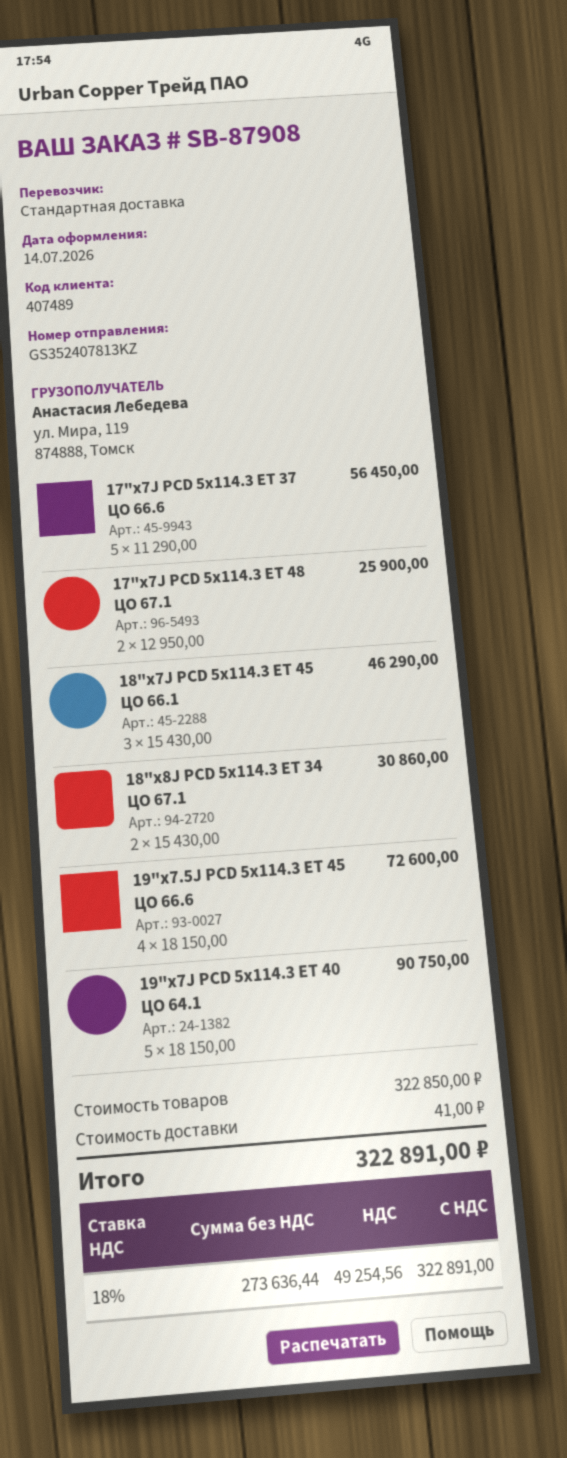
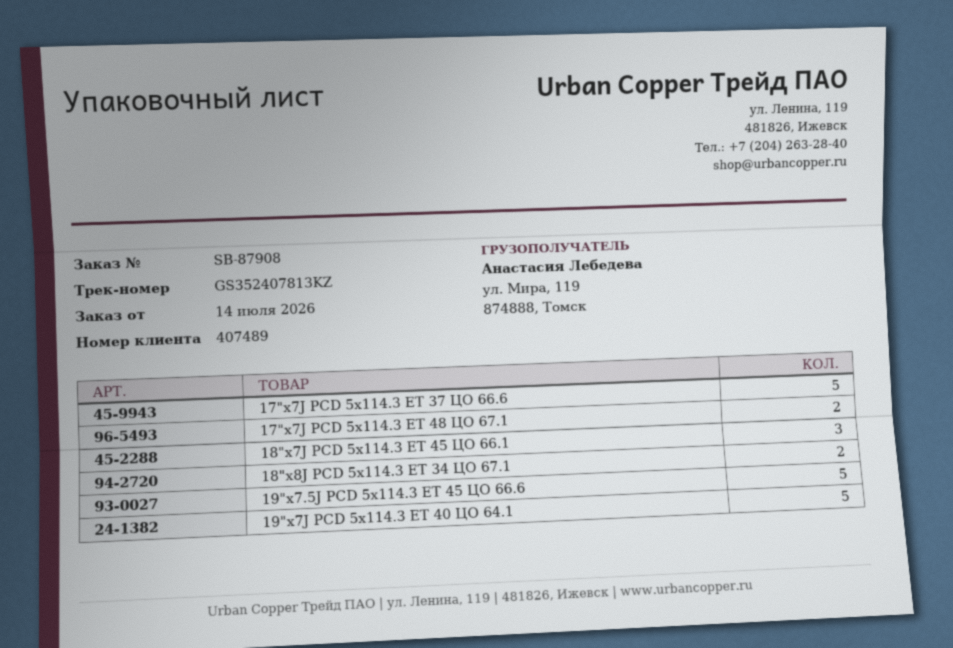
19"x7.5J PCD 5x114.3 ЕТ 45 ЦО 66.6: 4 -> 5

